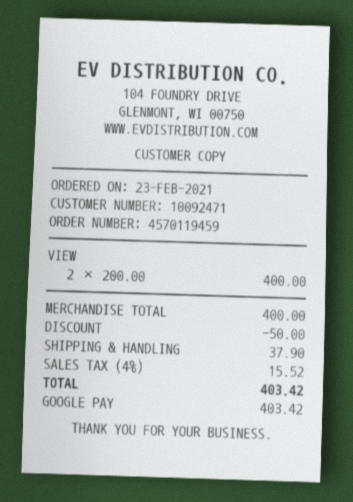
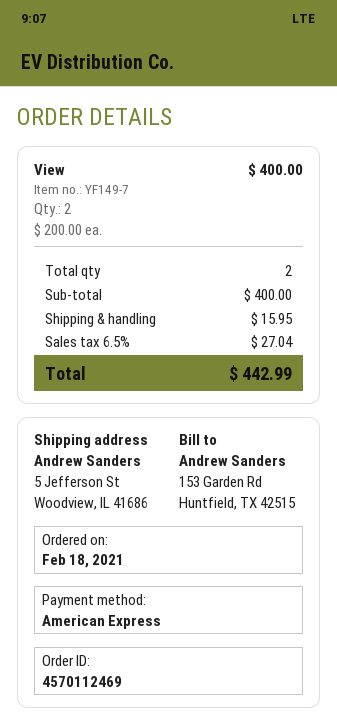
order number: 4570119459 -> 4570112469
order date: 2021-02-23 -> 2021-02-18
payment method: Google Pay -> American Express
discount: 50.00 -> none
shipping: 37.90 -> 15.95
tax: 4% = 15.52 -> 6.5% = 27.04
total: 403.42 -> 442.99

